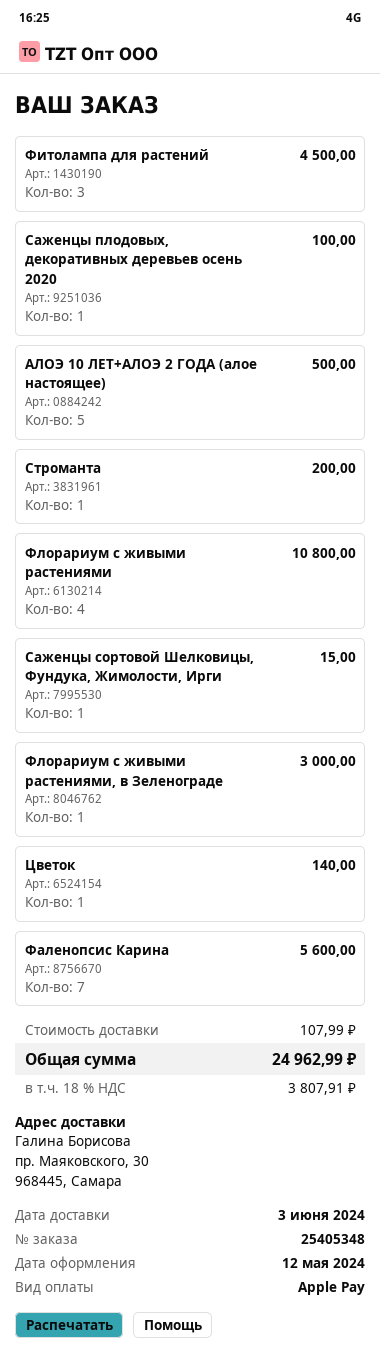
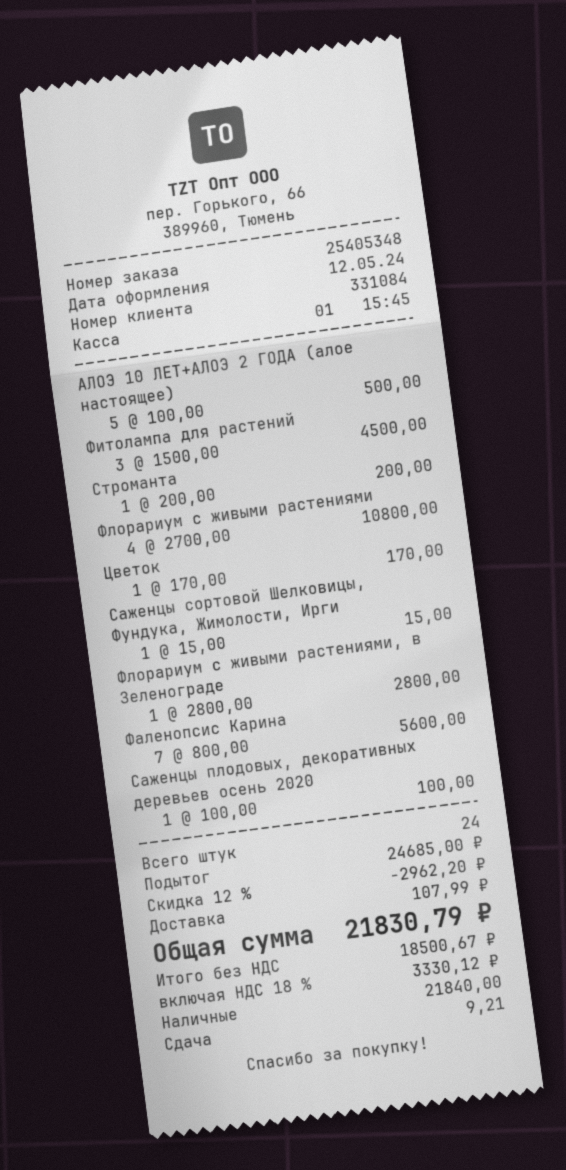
payment method: Apple Pay -> cash
Флорариум с живыми растениями, в Зеленограде: 1 for 3000.00 -> 1 for 2800.00
Цветок: 1 for 140.00 -> 1 for 170.00
discount: none -> 12% = 2962.20
tax: 18% = 3807.91 -> 18% = 3330.12
total: 24962.99 -> 21830.79

